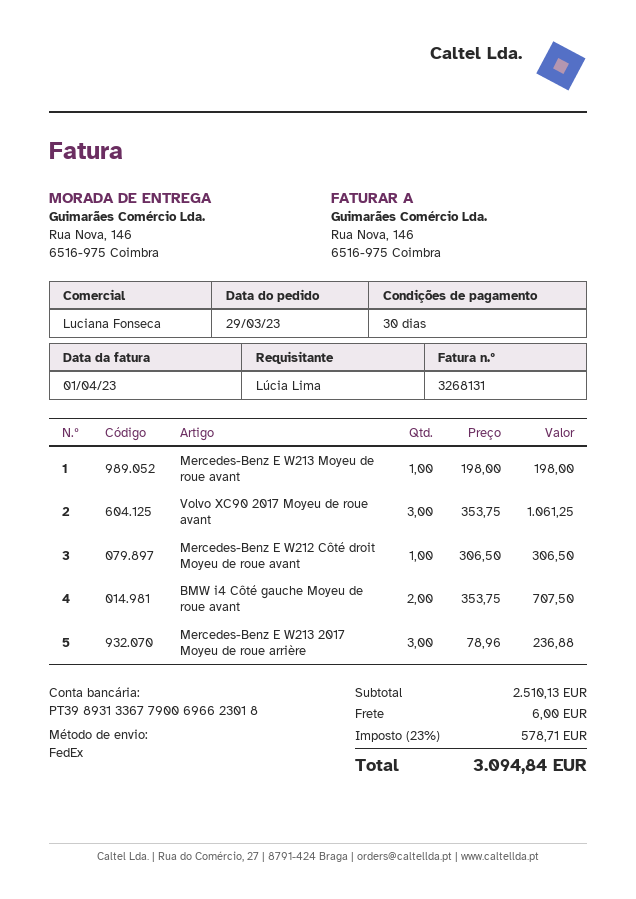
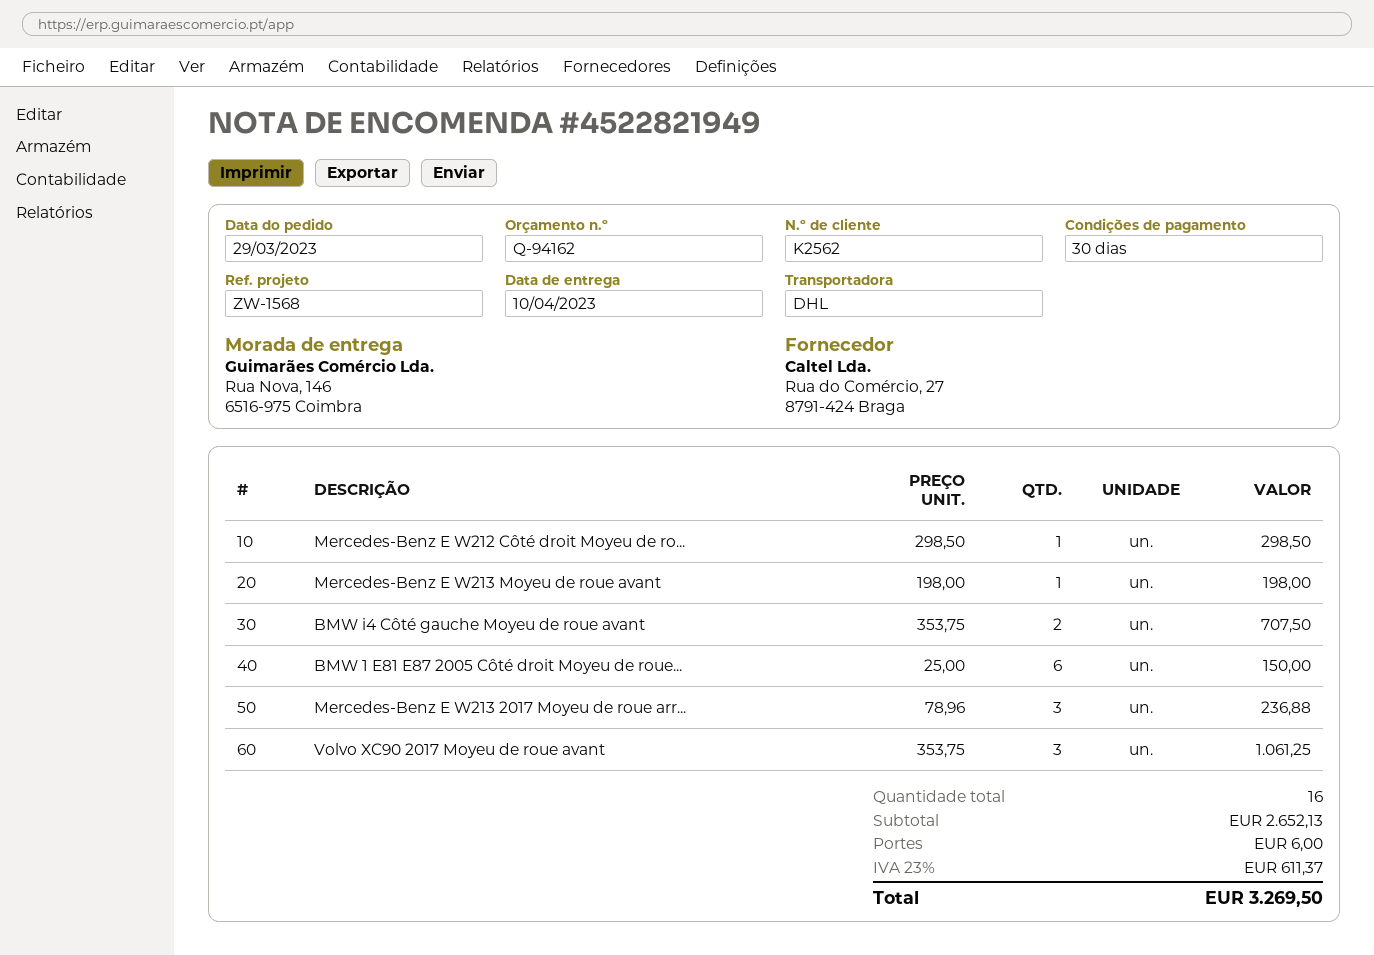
shipping method: FedEx -> DHL
Mercedes-Benz E W212 Côté droit Moyeu de roue avant: 1 x 306.50 = 306.50 -> 1 x 298.50 = 298.50
BMW 1 E81 E87 2005 Côté droit Moyeu de roue...: none -> 6 x 25.00 = 150.00
subtotal: 2510.13 -> 2652.13
tax: 23% = 578.71 -> 23% = 611.37
total: 3094.84 -> 3269.50

